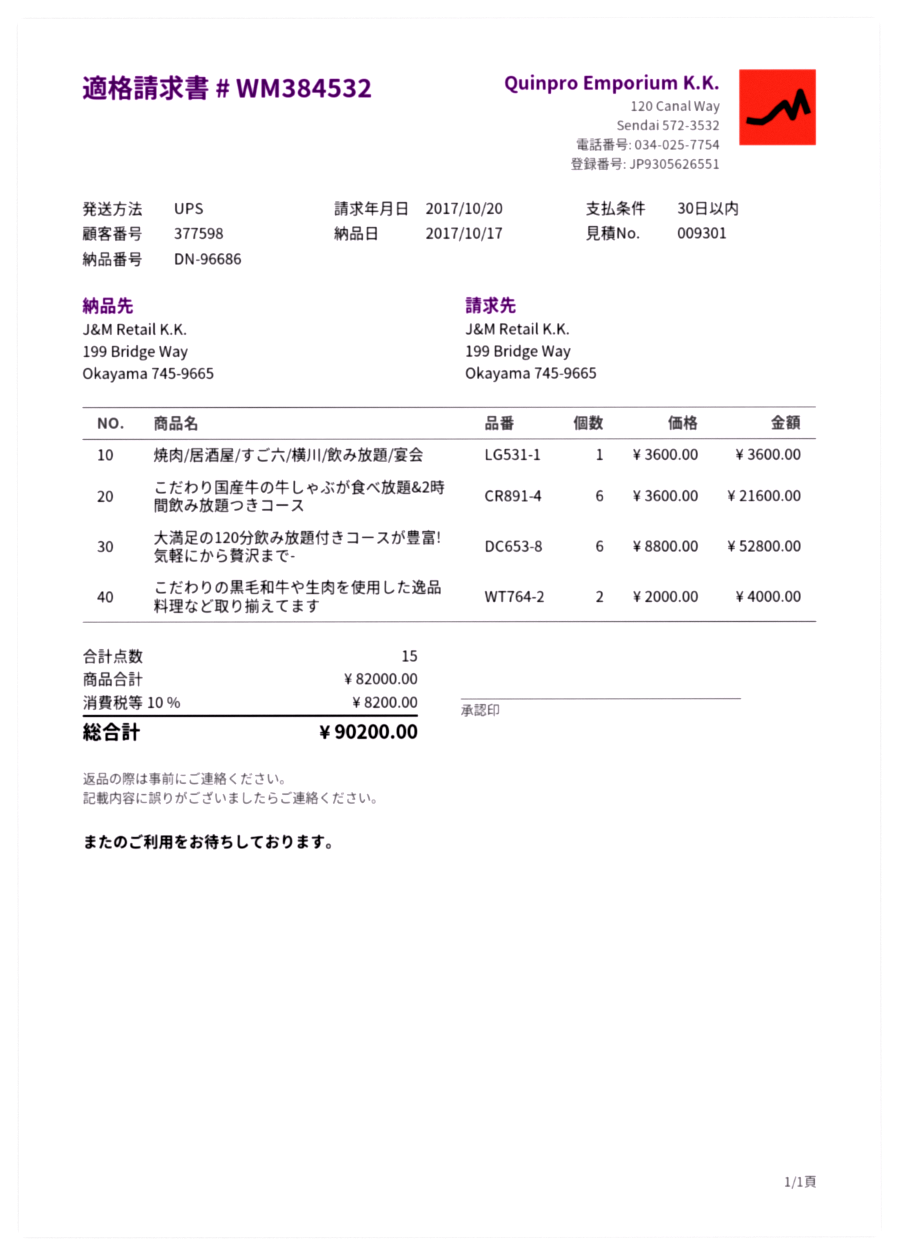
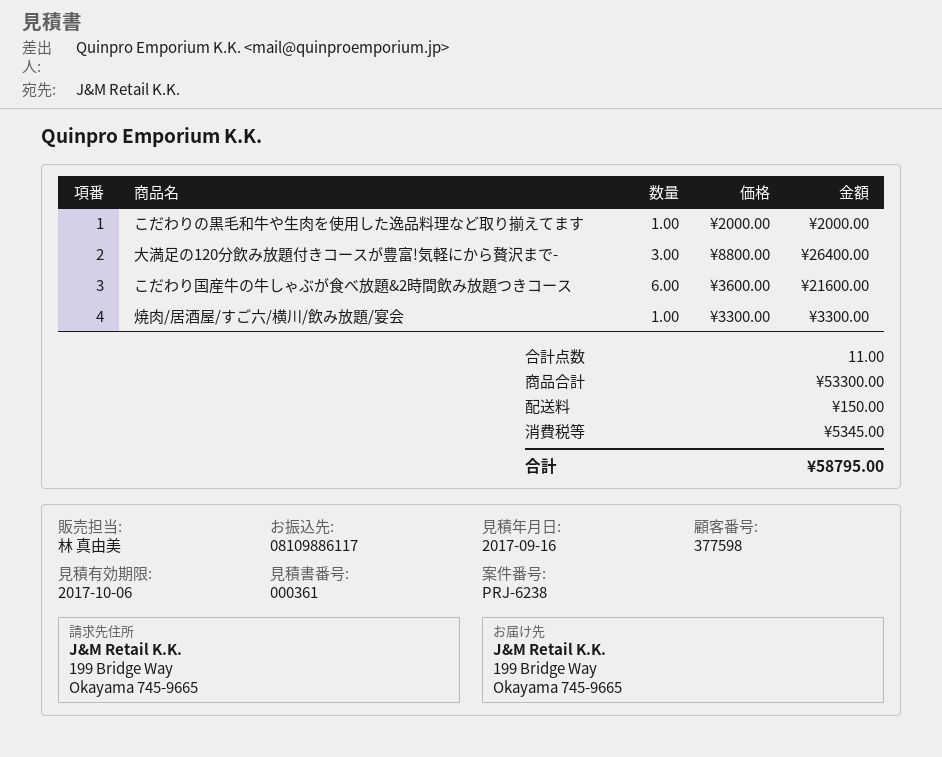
quote number: 009301 -> 000361
焼肉/居酒屋/すご六/横川/飲み放題/宴会: 1 x 3600.00 = 3600.00 -> 1 x 3300.00 = 3300.00
大満足の120分飲み放題付きコースが豊富!気軽にから贅沢まで-: 6 x 8800.00 = 52800.00 -> 3 x 8800.00 = 26400.00
こだわりの黒毛和牛や生肉を使用した逸品料理など取り揃えてます: 2 x 2000.00 = 4000.00 -> 1 x 2000.00 = 2000.00
total quantity: 15 -> 11
subtotal: 82000.00 -> 53300.00
shipping: none -> 150.00
tax: 8200.00 -> 5345.00
total: 90200.00 -> 58795.00

